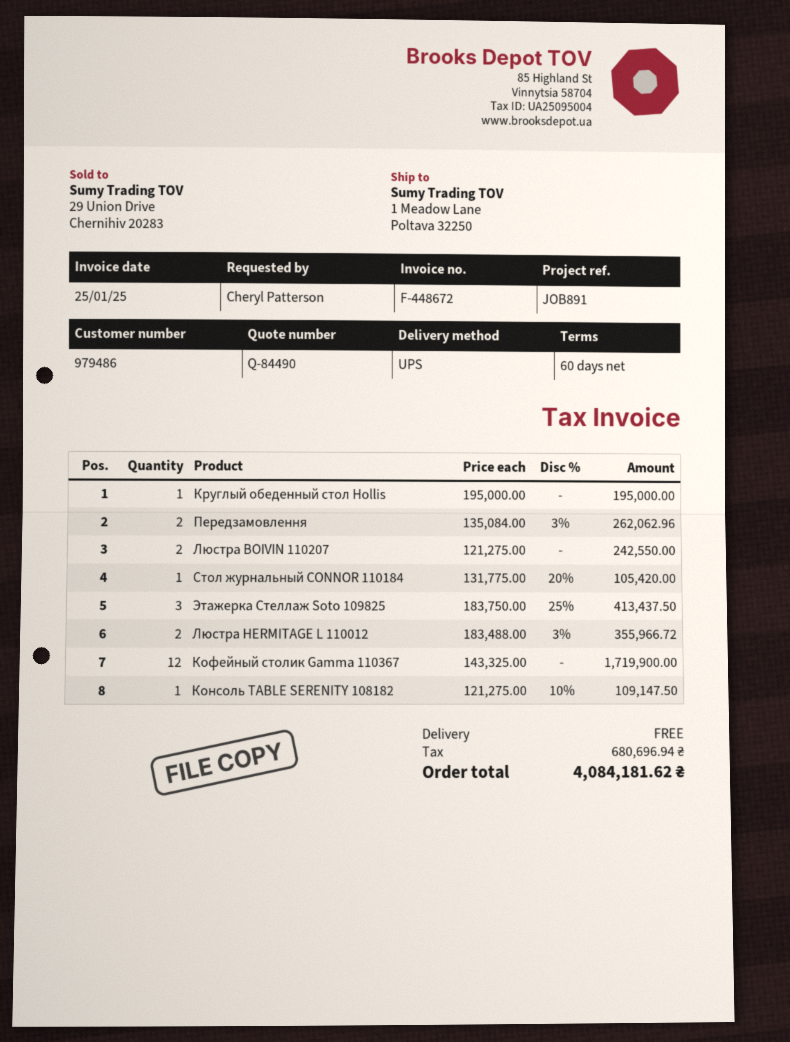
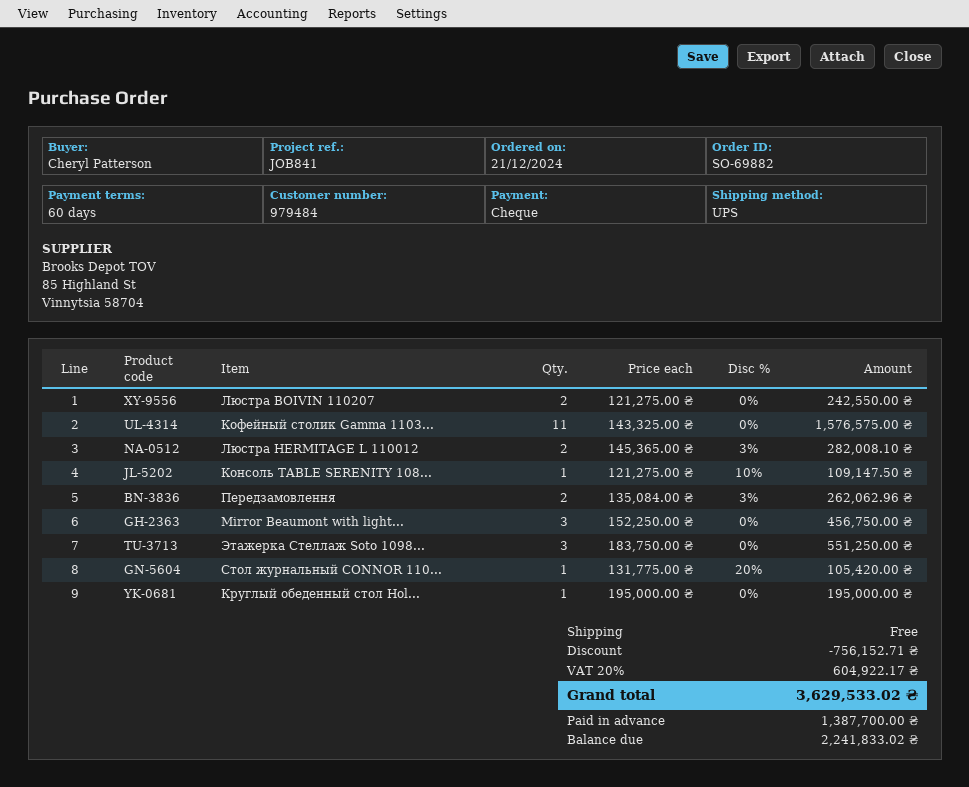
customer number: 979486 -> 979484
reference: JOB891 -> JOB841
Этажерка Стеллаж Soto 109825: 3 x 183750.00 - 25% = 413437.50 -> 3 x 183750.00 = 551250.00
Люстра HERMITAGE L 110012: 2 x 183488.00 - 3% = 355966.72 -> 2 x 145365.00 - 3% = 282008.10
Кофейный столик Gamma 110367: 12 x 143325.00 = 1719900.00 -> 11 x 143325.00 = 1576575.00
Mirror Beaumont with light...: none -> 3 x 152250.00 = 456750.00
discount: none -> 756152.71
tax: 680696.94 -> 604922.17
total: 4084181.62 -> 3629533.02

